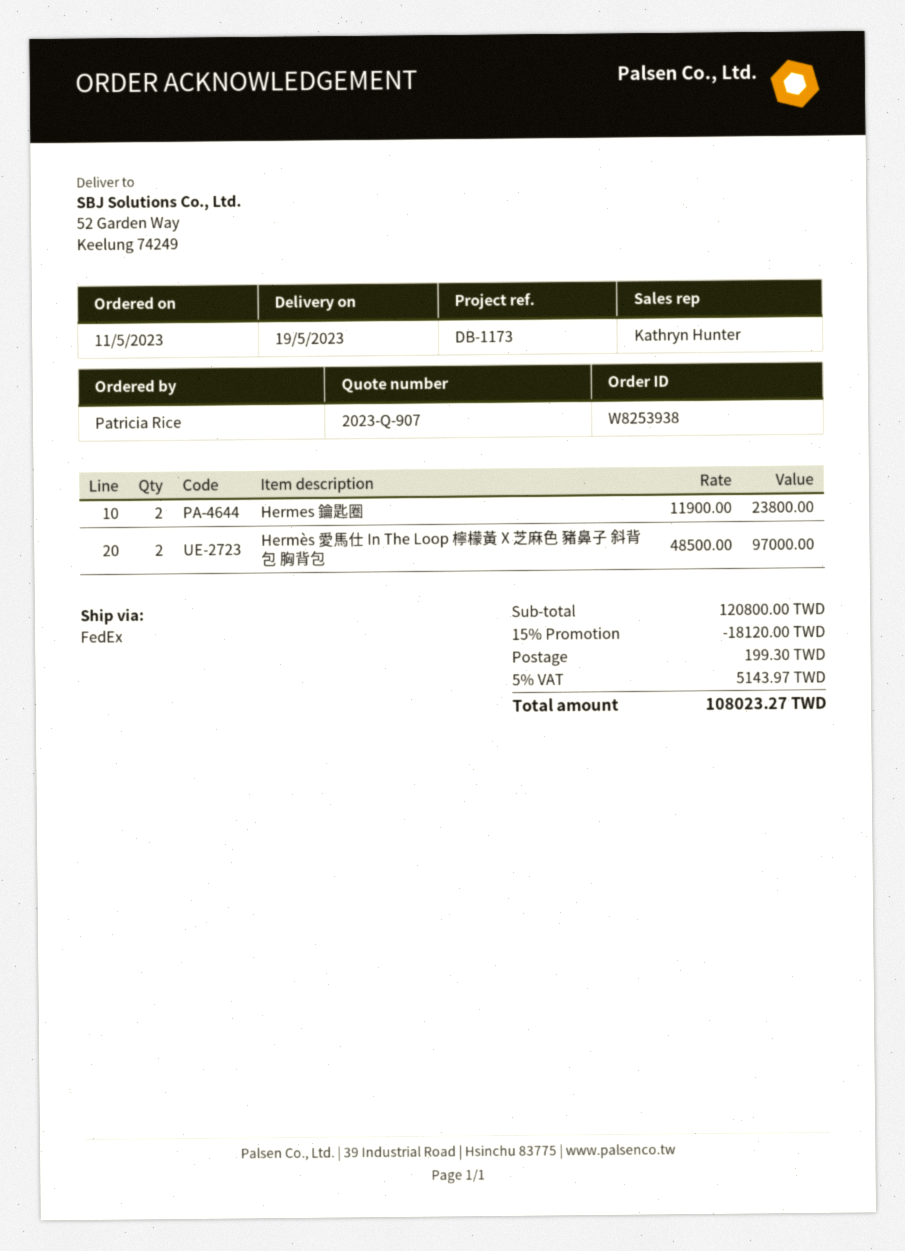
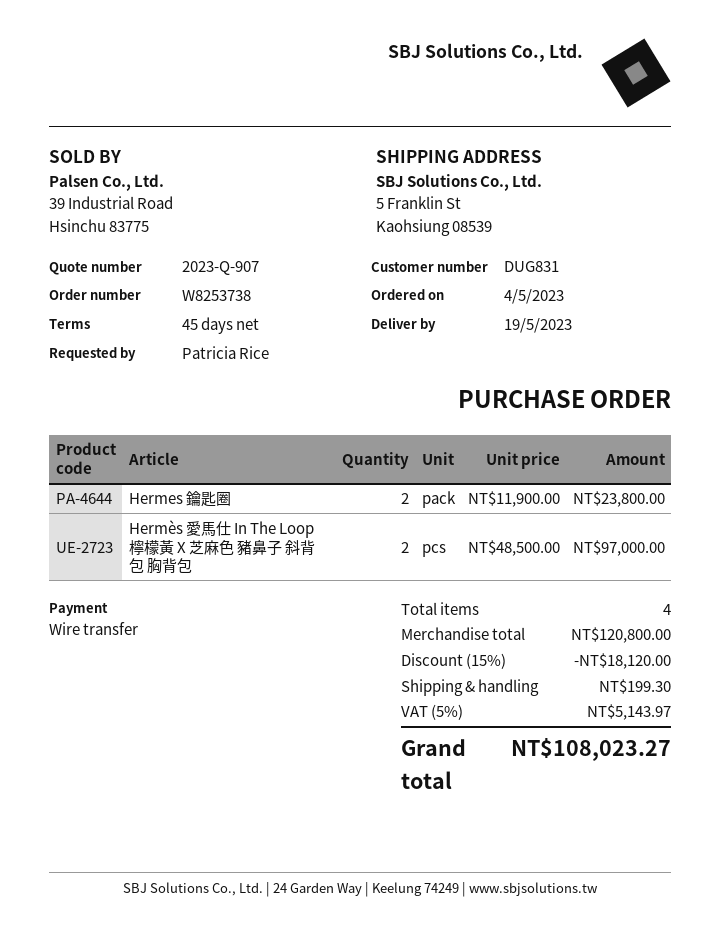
order number: W8253938 -> W8253738
order date: 2023-05-11 -> 2023-05-04
ship to: 52 Garden Way, Keelung 74249 -> 5 Franklin St, Kaohsiung 08539

